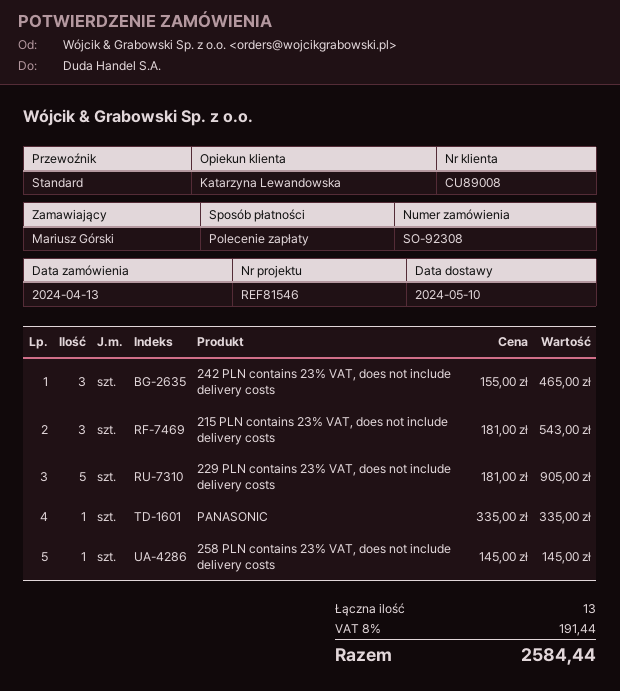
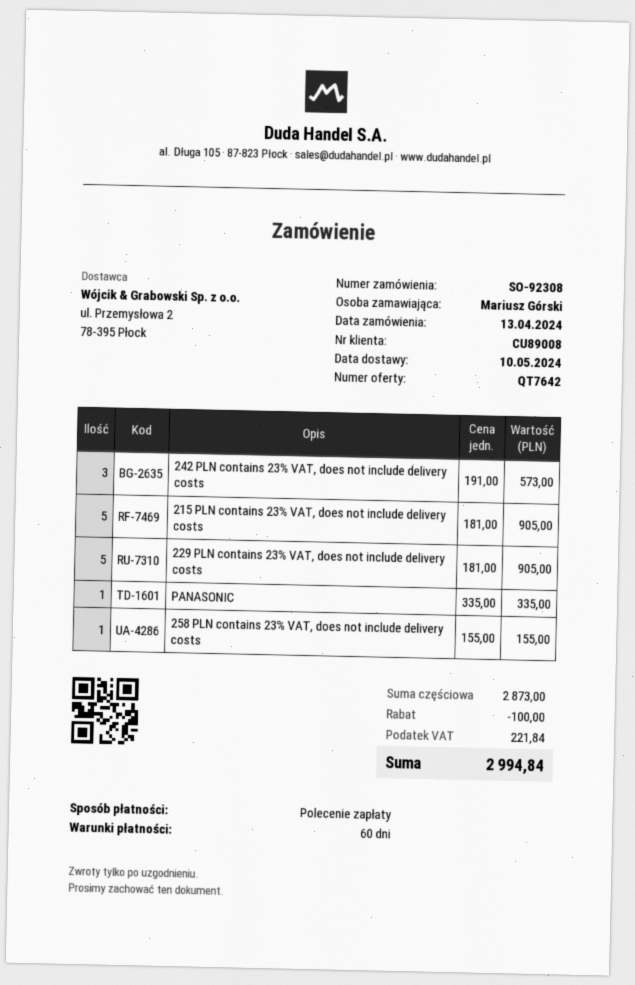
242 PLN contains 23% VAT, does not include delivery costs: 3 x 155.00 = 465.00 -> 3 x 191.00 = 573.00
215 PLN contains 23% VAT, does not include delivery costs: 3 x 181.00 = 543.00 -> 5 x 181.00 = 905.00
258 PLN contains 23% VAT, does not include delivery costs: 1 x 145.00 = 145.00 -> 1 x 155.00 = 155.00
discount: none -> 100.00
tax: 191.44 -> 221.84
total: 2584.44 -> 2994.84

